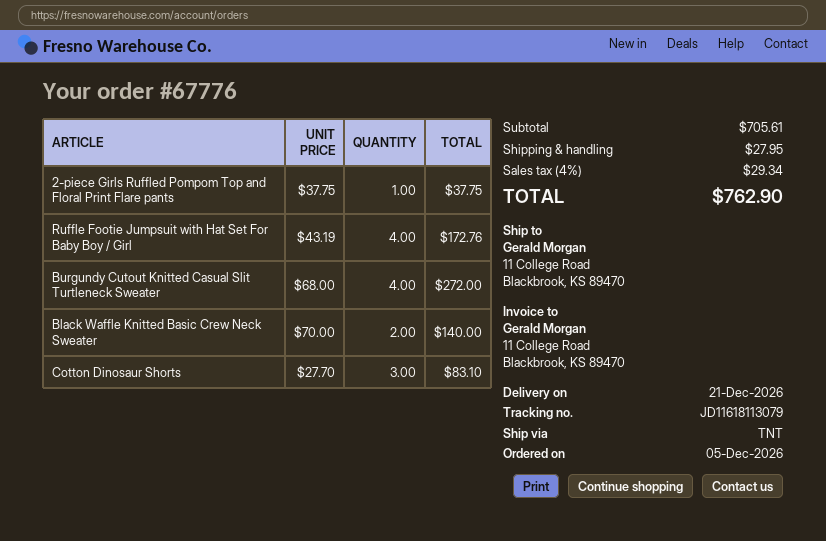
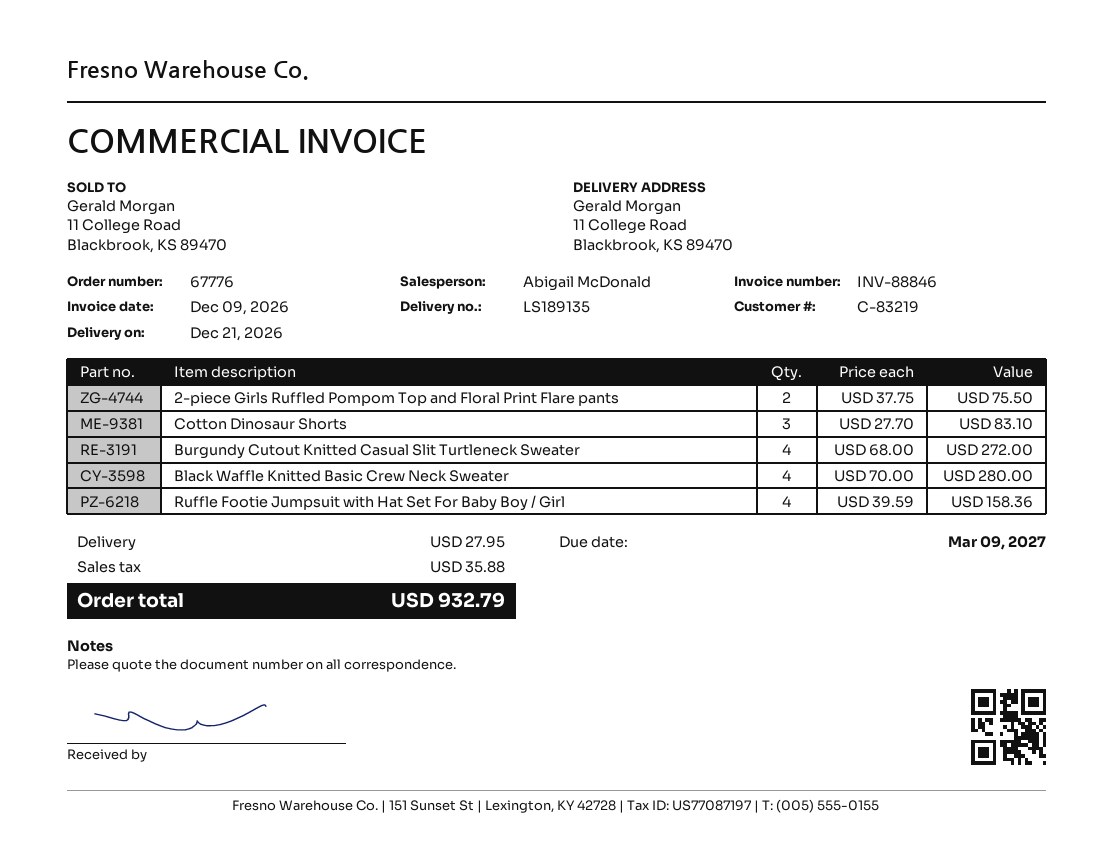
2-piece Girls Ruffled Pompom Top and Floral Print Flare pants: 1 x 37.75 = 37.75 -> 2 x 37.75 = 75.50
Ruffle Footie Jumpsuit with Hat Set For Baby Boy / Girl: 4 x 43.19 = 172.76 -> 4 x 39.59 = 158.36
Black Waffle Knitted Basic Crew Neck Sweater: 2 x 70.00 = 140.00 -> 4 x 70.00 = 280.00
tax: 29.34 -> 35.88
total: 762.90 -> 932.79

